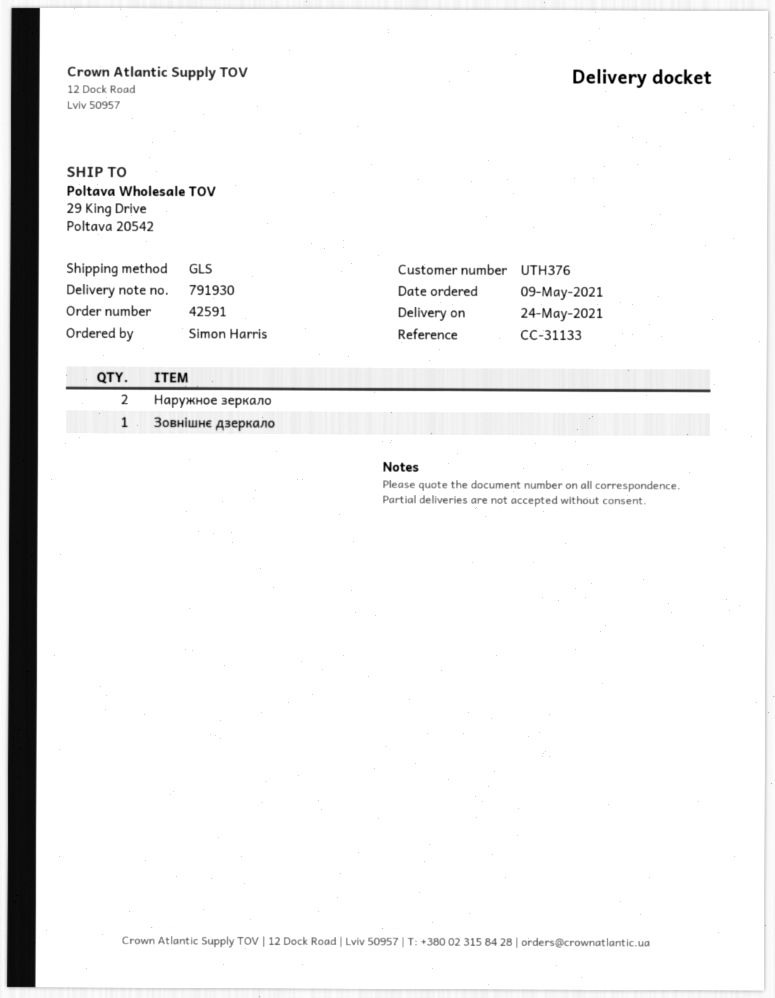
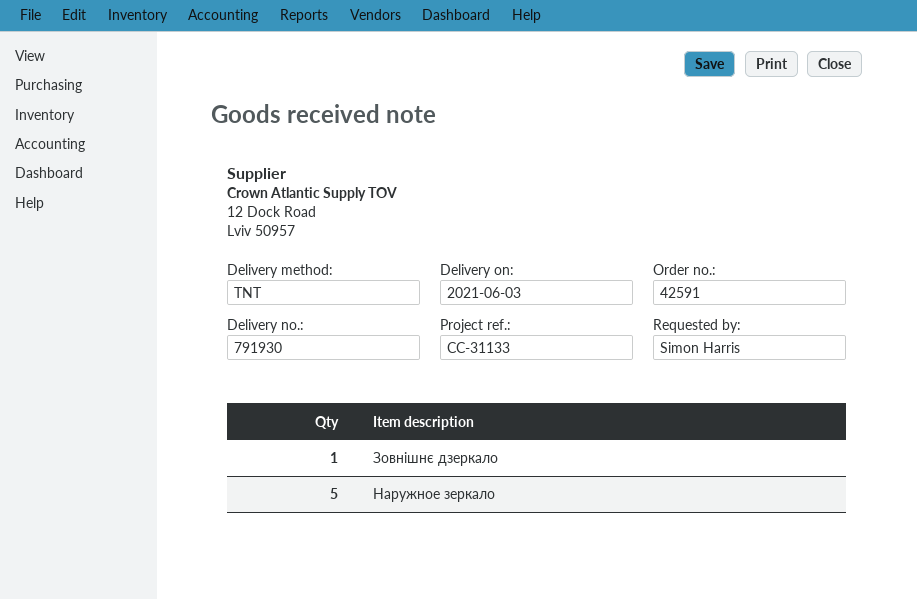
delivery date: 2021-05-24 -> 2021-06-03
shipping method: GLS -> TNT
Наружное зеркало: 2 -> 5

